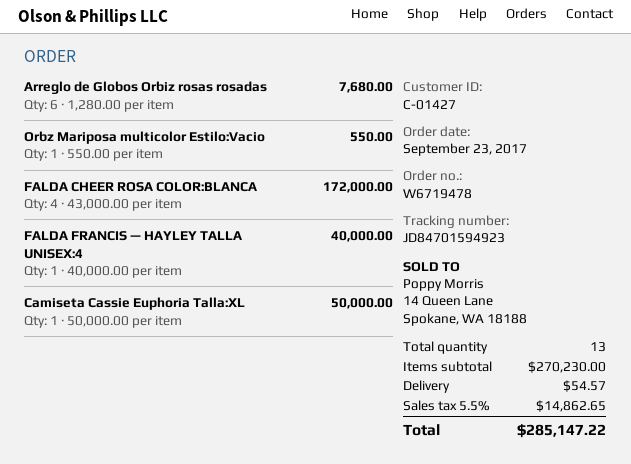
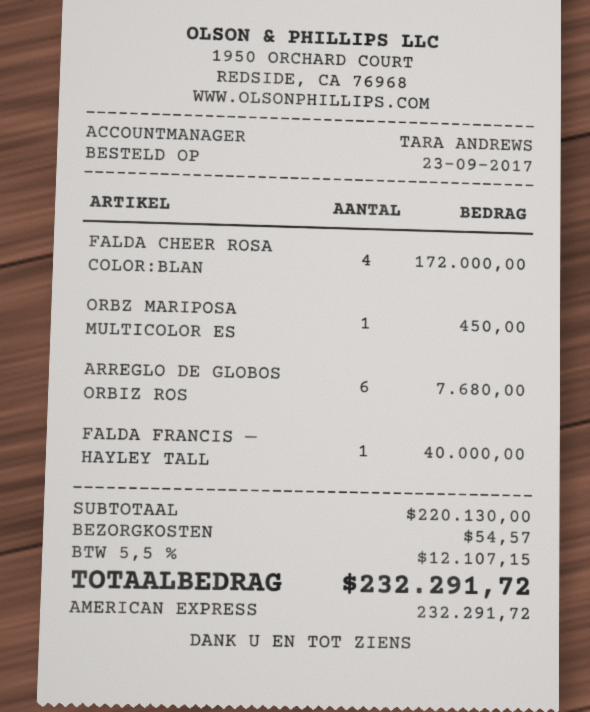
Orbz Mariposa multicolor Estilo:Vacio: 1 for 550.00 -> 1 for 450.00
Camiseta Cassie Euphoria Talla:XL: 1 for 50000.00 -> none
subtotal: 270230.00 -> 220130.00
tax: 5.5% = 14862.65 -> 5.5% = 12107.15
total: 285147.22 -> 232291.72

